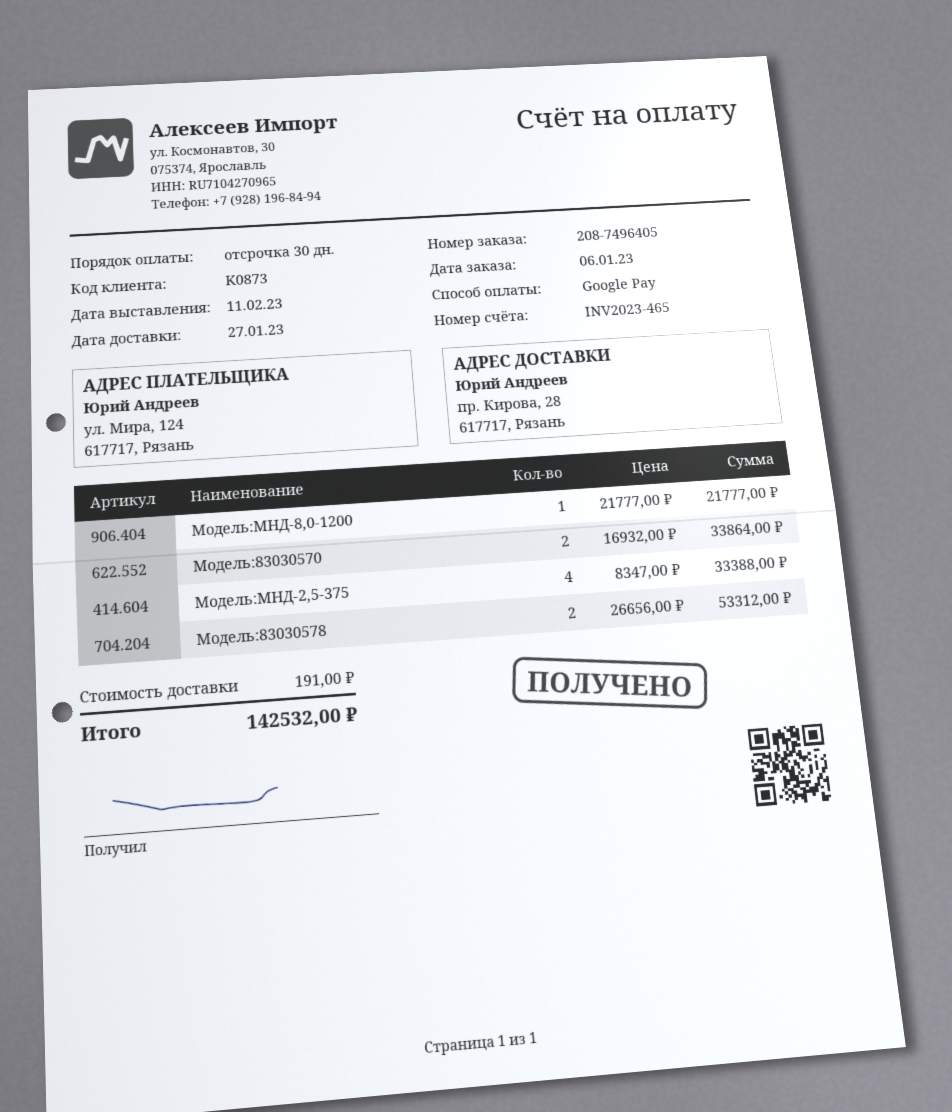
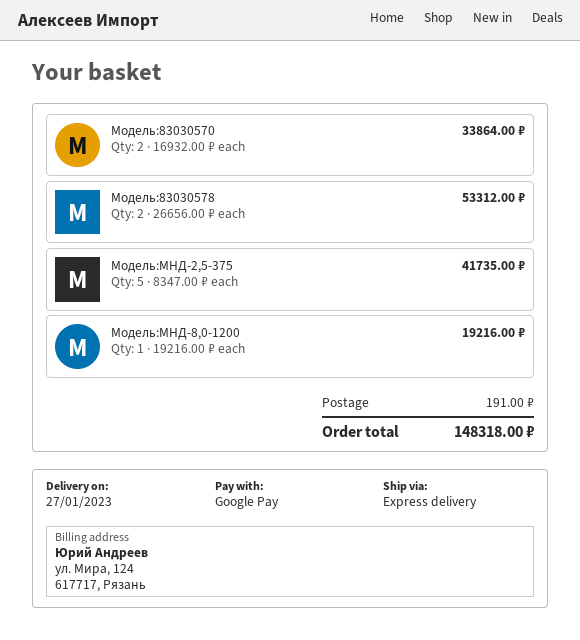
Модель:МНД-8,0-1200: 1 x 21777.00 = 21777.00 -> 1 x 19216.00 = 19216.00
Модель:МНД-2,5-375: 4 x 8347.00 = 33388.00 -> 5 x 8347.00 = 41735.00
total: 142532.00 -> 148318.00

